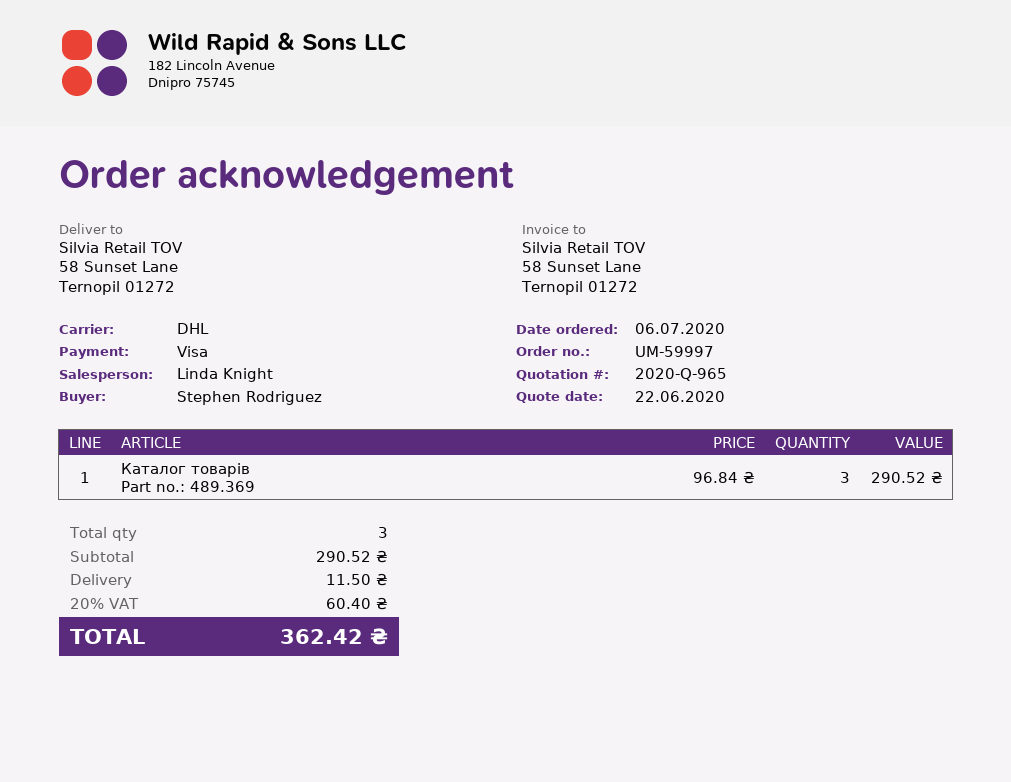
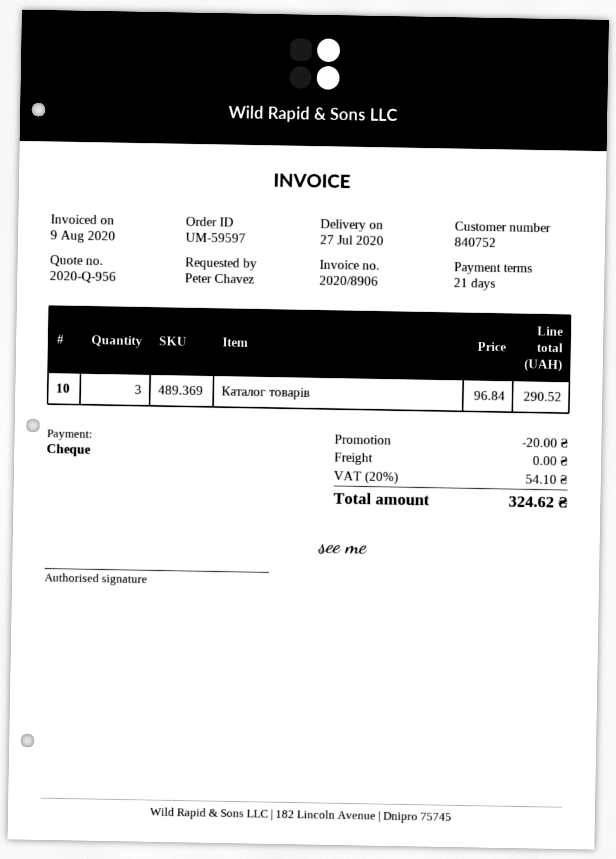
quote number: 2020-Q-965 -> 2020-Q-956
order number: UM-59997 -> UM-59597
ordered by: Stephen Rodriguez -> Peter Chavez
payment method: Visa -> cheque
discount: none -> 20.00
shipping: 11.50 -> 0.00
tax: 20% = 60.40 -> 20% = 54.10
total: 362.42 -> 324.62

